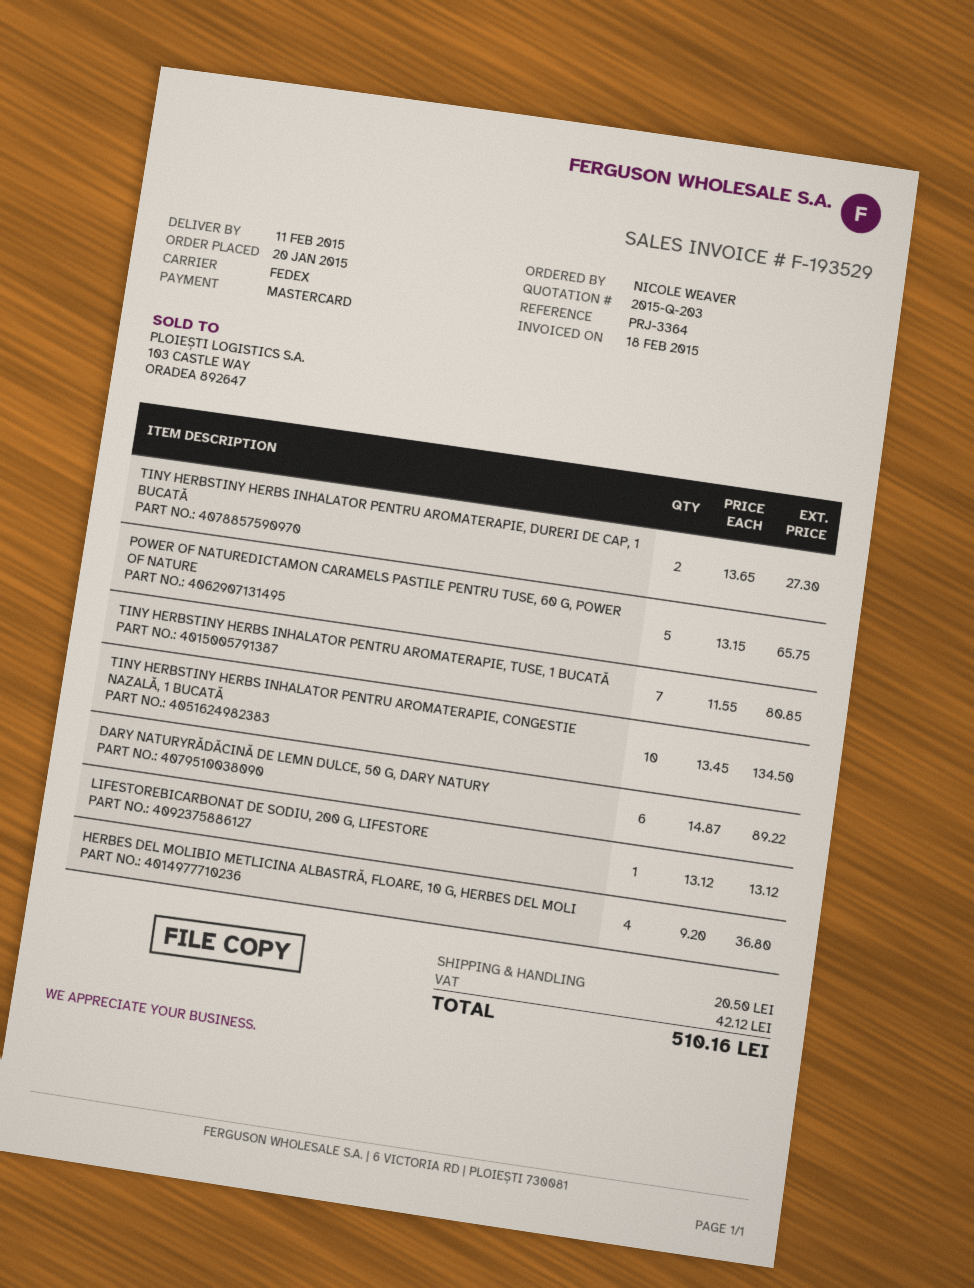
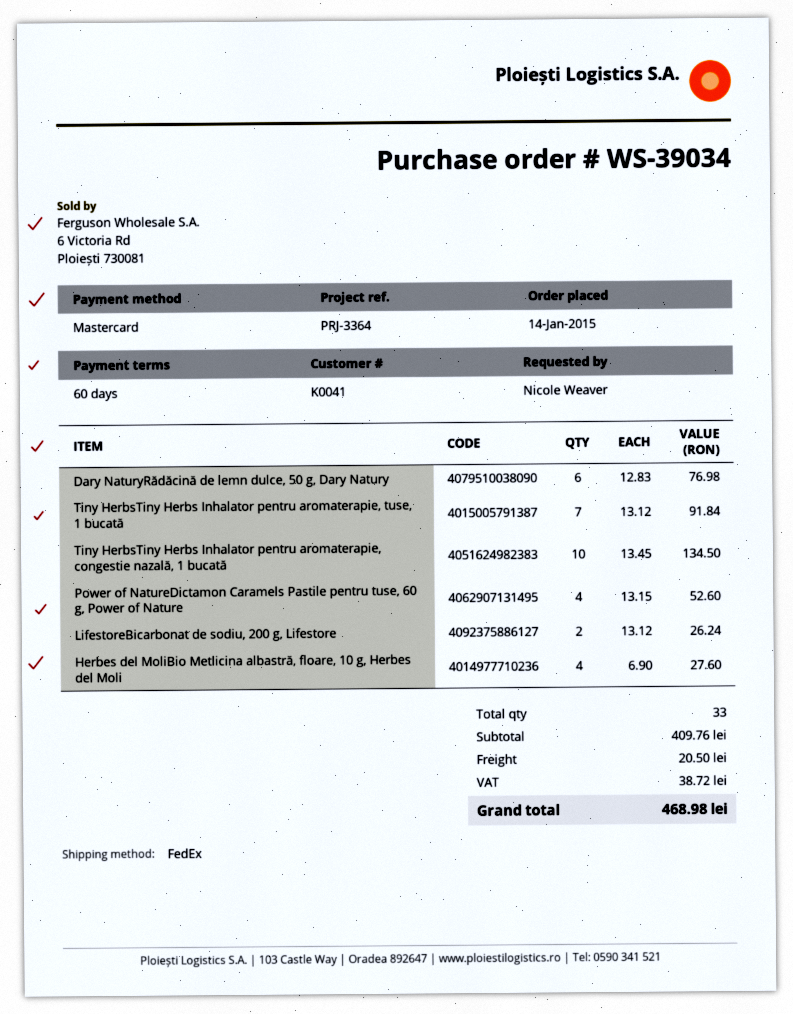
order date: 2015-01-20 -> 2015-01-14
TINY HERBSTINY HERBS INHALATOR PENTRU AROMATERAPIE, DURERI DE CAP, 1 BUCATĂ: 2 x 13.65 = 27.30 -> none
POWER OF NATUREDICTAMON CARAMELS PASTILE PENTRU TUSE, 60 G, POWER OF NATURE: 5 x 13.15 = 65.75 -> 4 x 13.15 = 52.60
TINY HERBSTINY HERBS INHALATOR PENTRU AROMATERAPIE, TUSE, 1 BUCATĂ: 7 x 11.55 = 80.85 -> 7 x 13.12 = 91.84
DARY NATURYRĂDĂCINĂ DE LEMN DULCE, 50 G, DARY NATURY: 6 x 14.87 = 89.22 -> 6 x 12.83 = 76.98
LIFESTOREBICARBONAT DE SODIU, 200 G, LIFESTORE: 1 x 13.12 = 13.12 -> 2 x 13.12 = 26.24
HERBES DEL MOLIBIO METLICINA ALBASTRĂ, FLOARE, 10 G, HERBES DEL MOLI: 4 x 9.20 = 36.80 -> 4 x 6.90 = 27.60
tax: 42.12 -> 38.72
total: 510.16 -> 468.98

